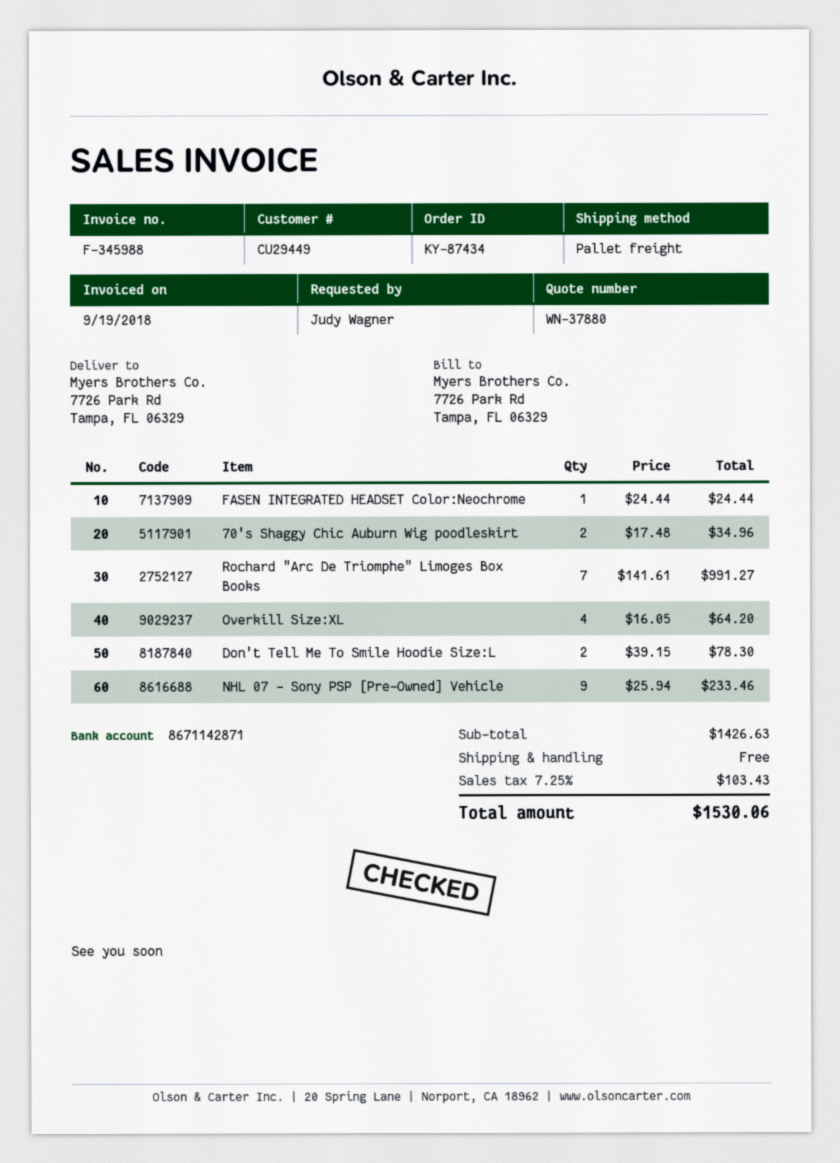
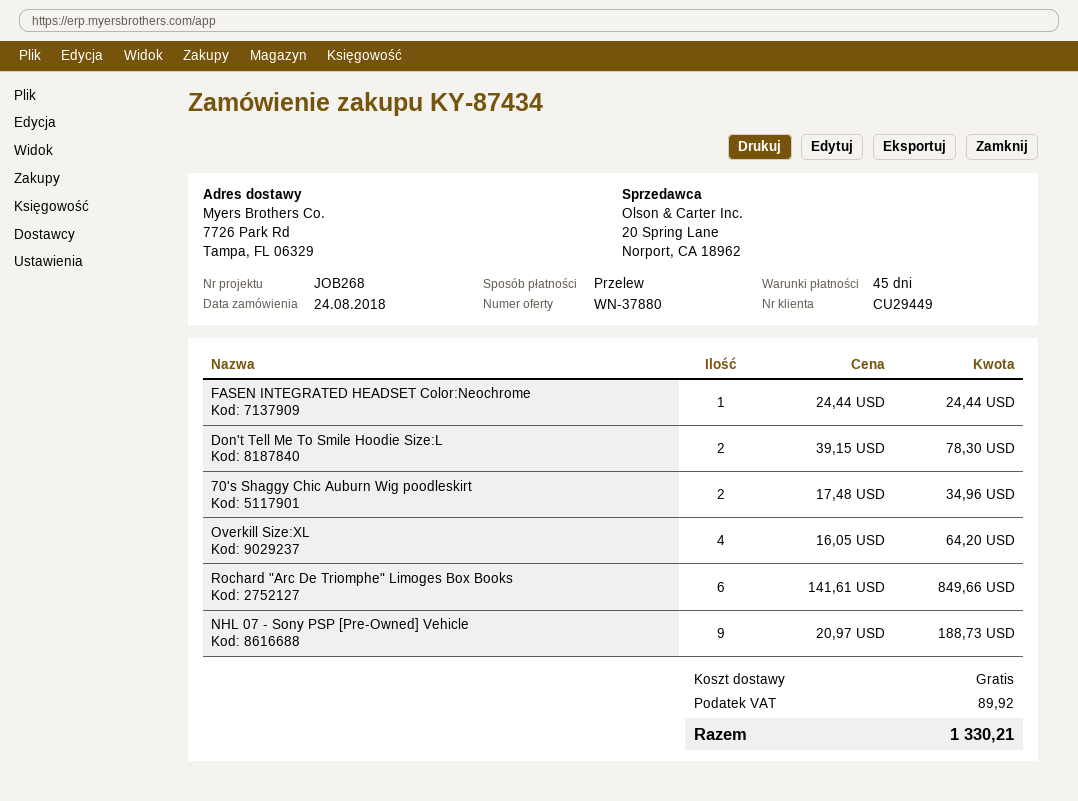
Rochard "Arc De Triomphe" Limoges Box Books: 7 x 141.61 = 991.27 -> 6 x 141.61 = 849.66
NHL 07 - Sony PSP [Pre-Owned] Vehicle: 9 x 25.94 = 233.46 -> 9 x 20.97 = 188.73
tax: 103.43 -> 89.92
total: 1530.06 -> 1330.21

